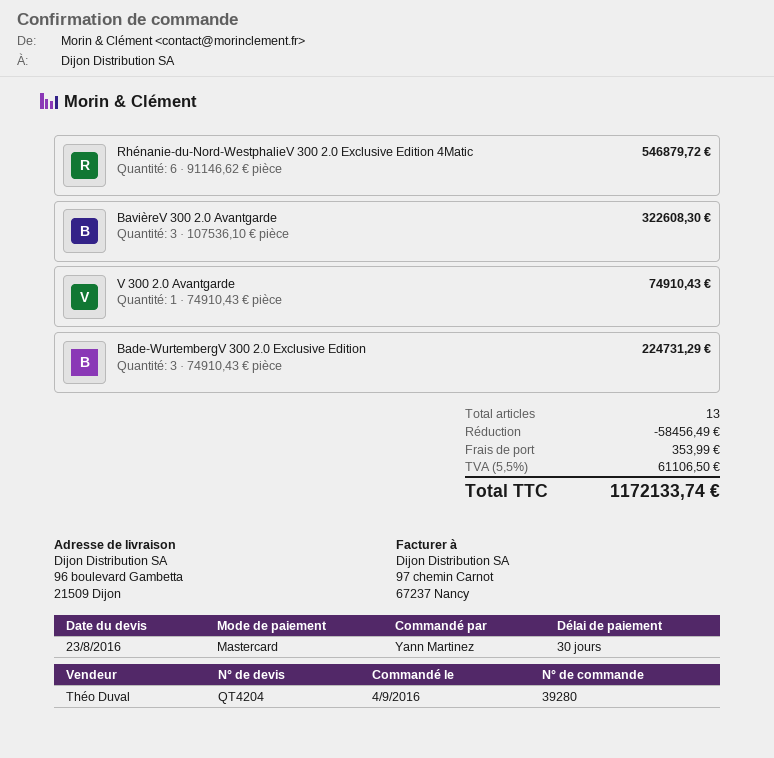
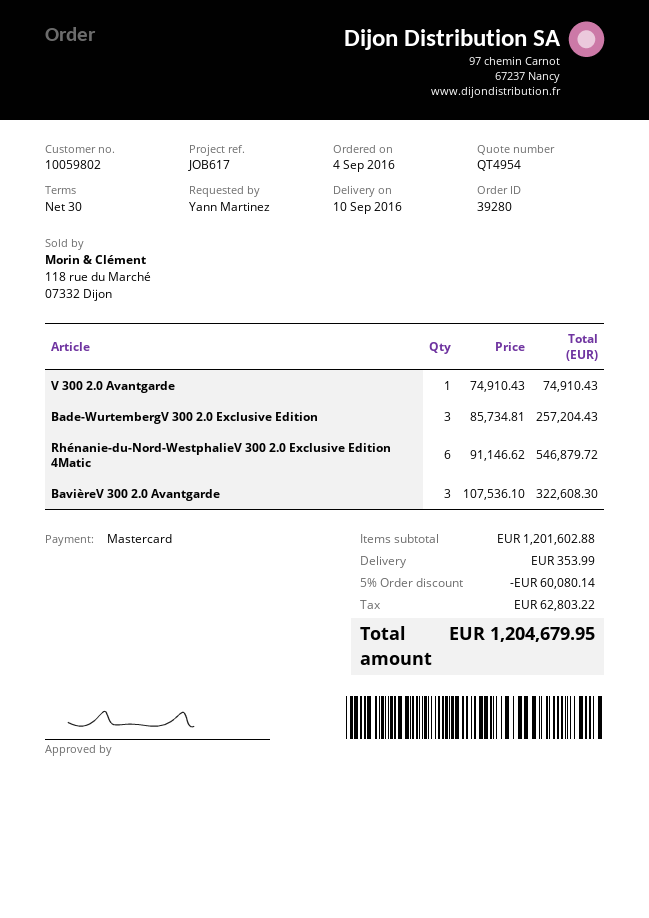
quote number: QT4204 -> QT4954
Bade-WurtembergV 300 2.0 Exclusive Edition: 3 x 74910.43 = 224731.29 -> 3 x 85734.81 = 257204.43
discount: 58456.49 -> 60080.14
tax: 61106.50 -> 62803.22
total: 1172133.74 -> 1204679.95

